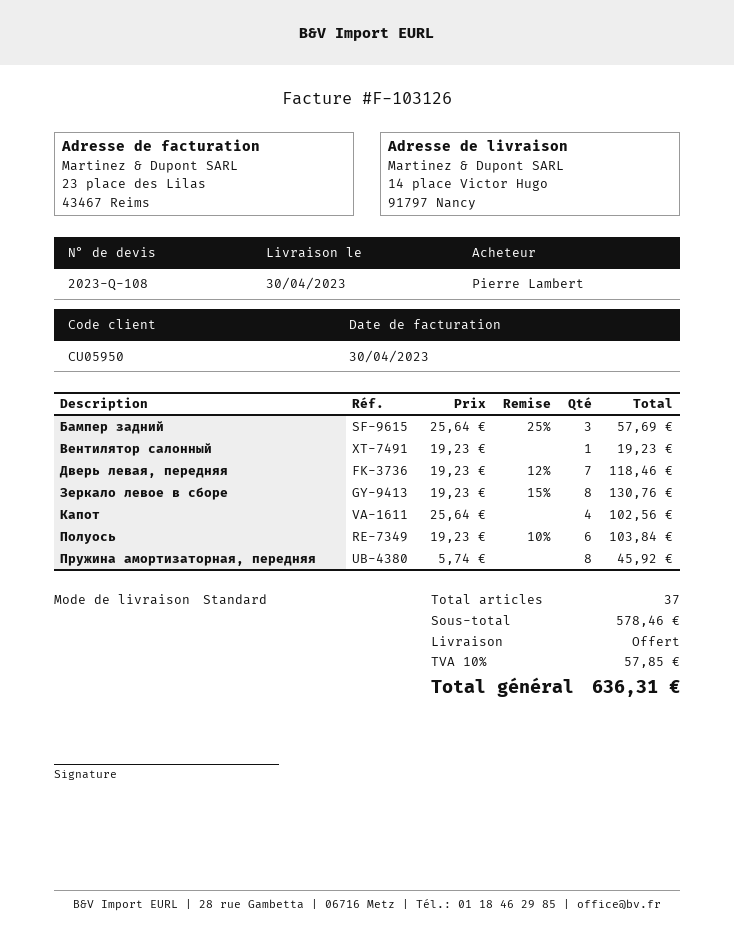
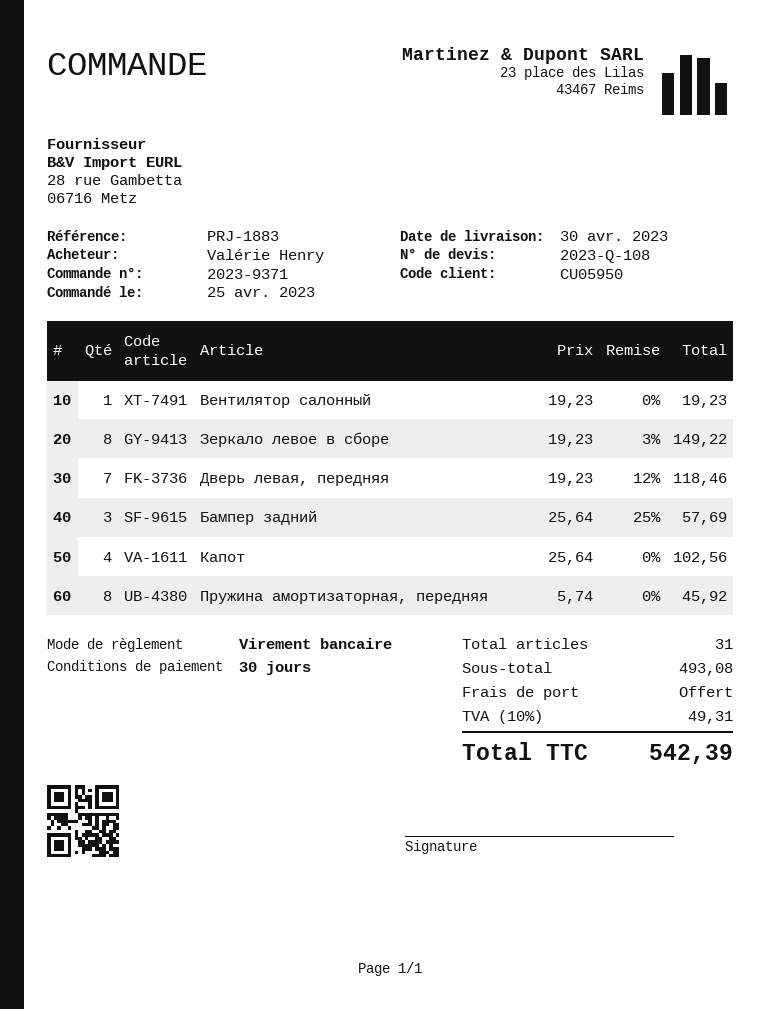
ordered by: Pierre Lambert -> Valérie Henry
Зеркало левое в сборе: 8 x 19.23 - 15% = 130.76 -> 8 x 19.23 - 3% = 149.22
Полуось: 6 x 19.23 - 10% = 103.84 -> none
total quantity: 37 -> 31
subtotal: 578.46 -> 493.08
tax: 10% = 57.85 -> 10% = 49.31
total: 636.31 -> 542.39

